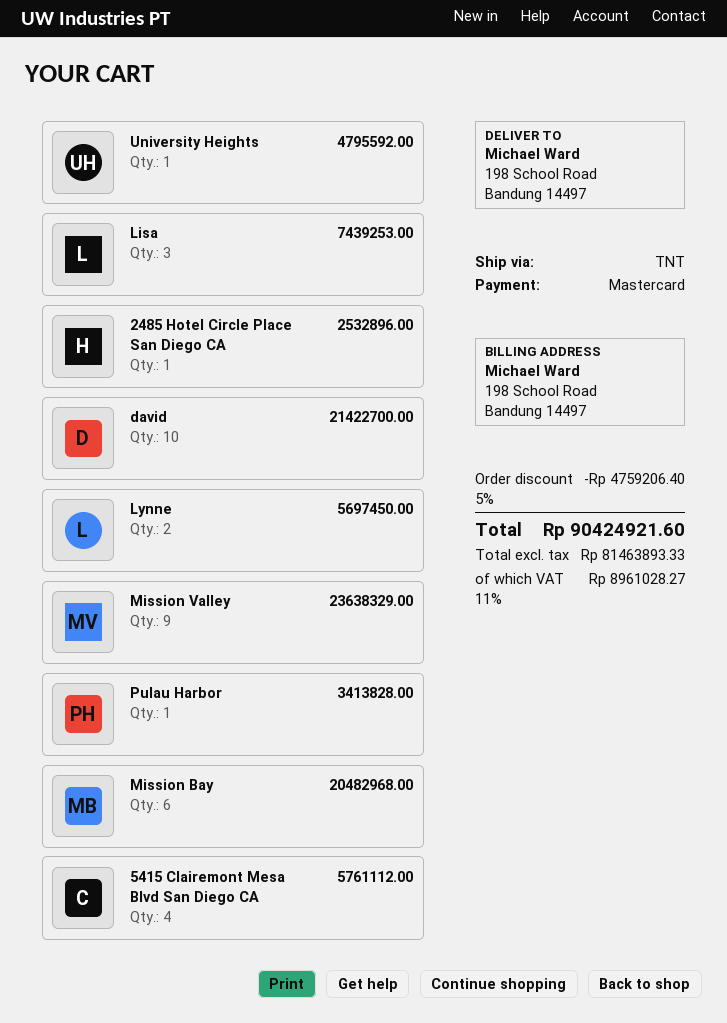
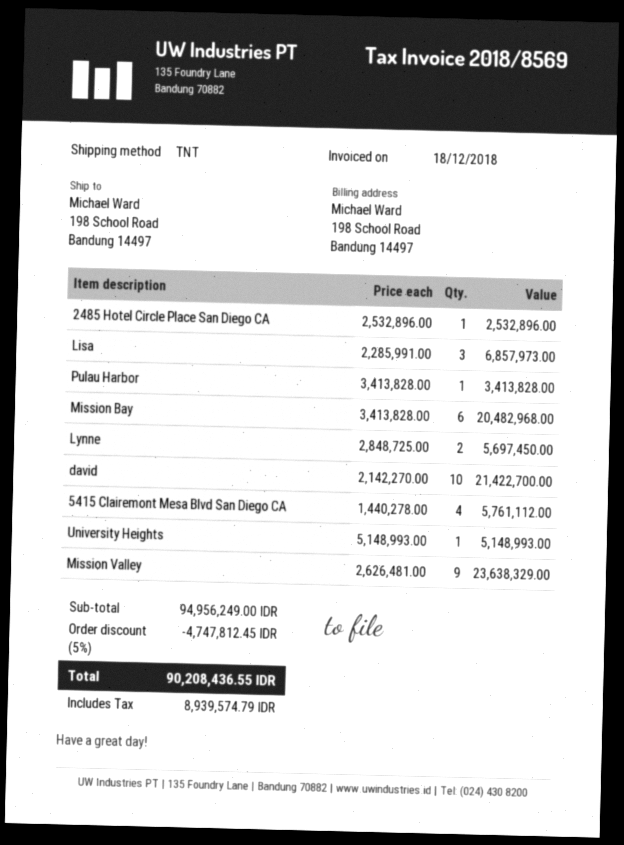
University Heights: 1 for 4795592.00 -> 1 for 5148993.00
Lisa: 3 for 7439253.00 -> 3 for 6857973.00
discount: 5% = 4759206.40 -> 5% = 4747812.45
tax: 8961028.27 -> 8939574.79
total: 90424921.60 -> 90208436.55

